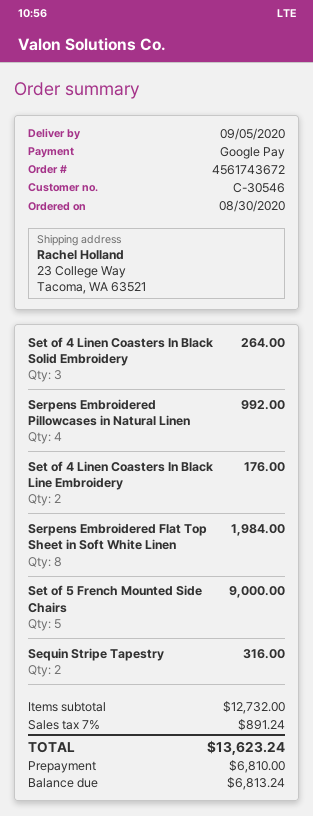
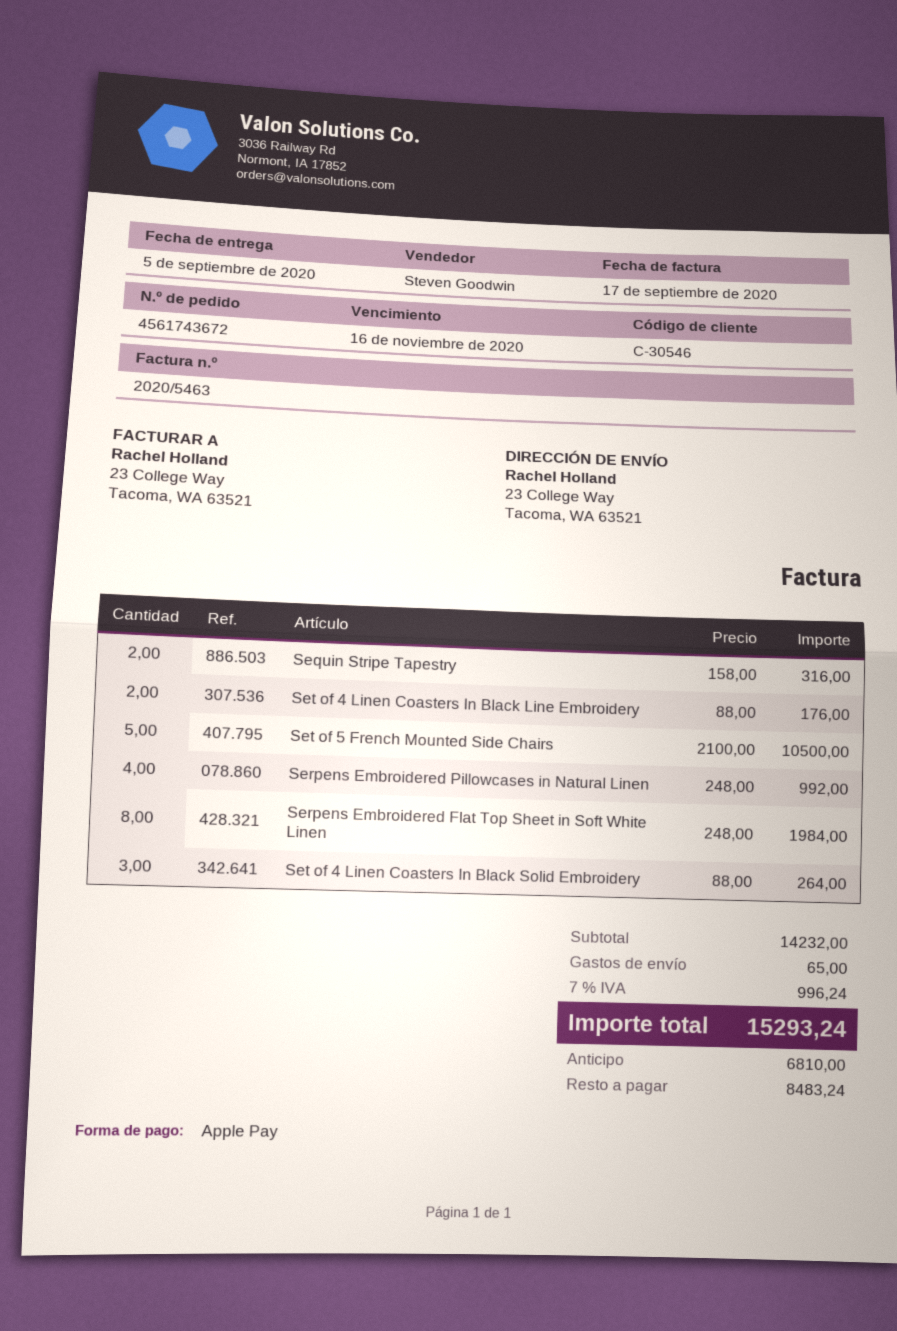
payment method: Google Pay -> Apple Pay
Set of 5 French Mounted Side Chairs: 5 for 9000.00 -> 5 for 10500.00
subtotal: 12732.00 -> 14232.00
shipping: none -> 65.00
tax: 7% = 891.24 -> 7% = 996.24
total: 13623.24 -> 15293.24
balance: 6813.24 -> 8483.24

